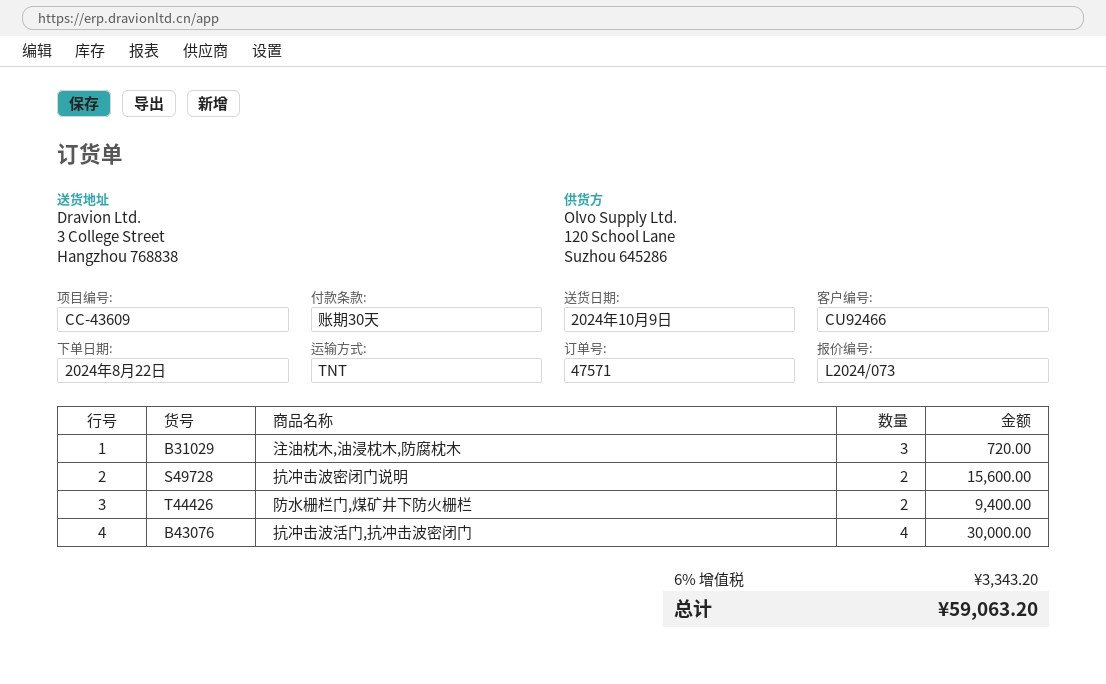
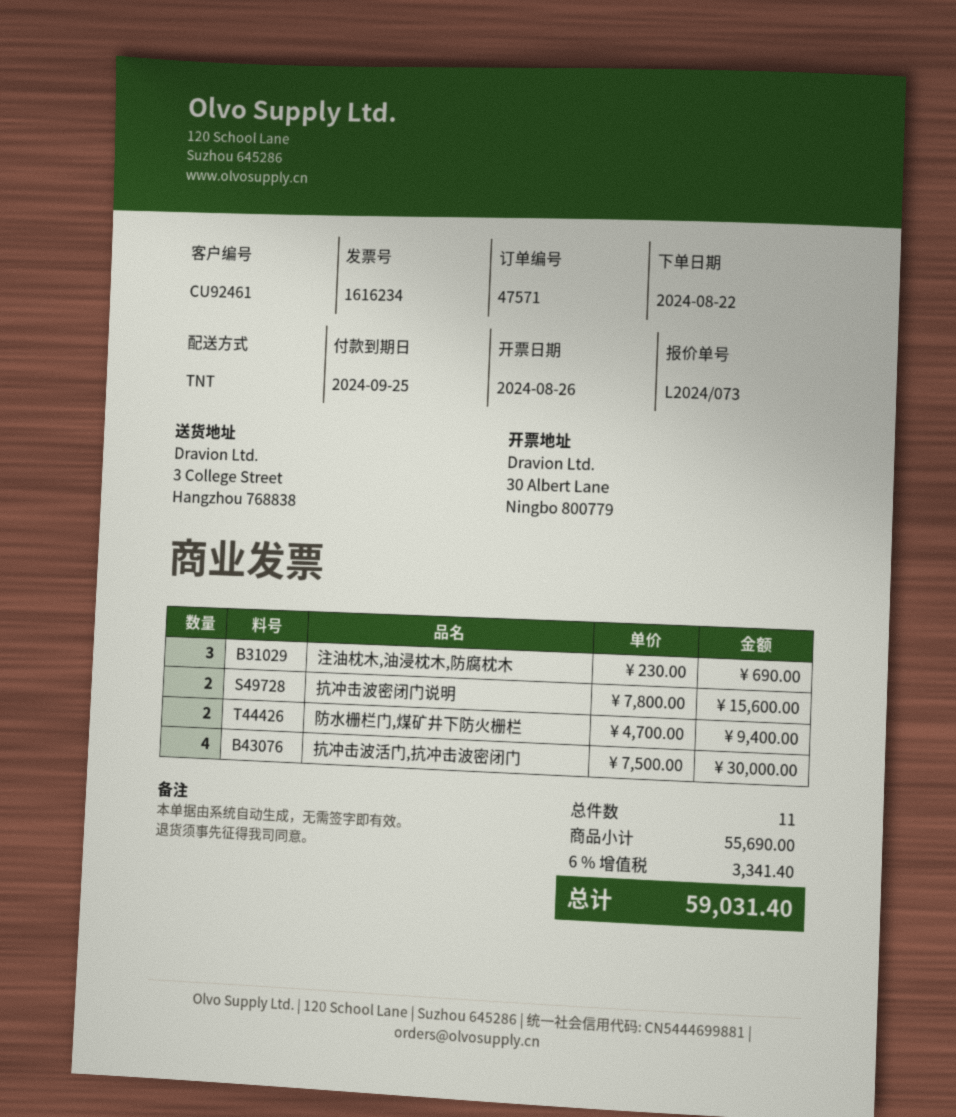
customer number: CU92466 -> CU92461
注油枕木,油浸枕木,防腐枕木: 3 for 720.00 -> 3 for 690.00
tax: 6% = 3343.20 -> 6% = 3341.40
total: 59063.20 -> 59031.40

